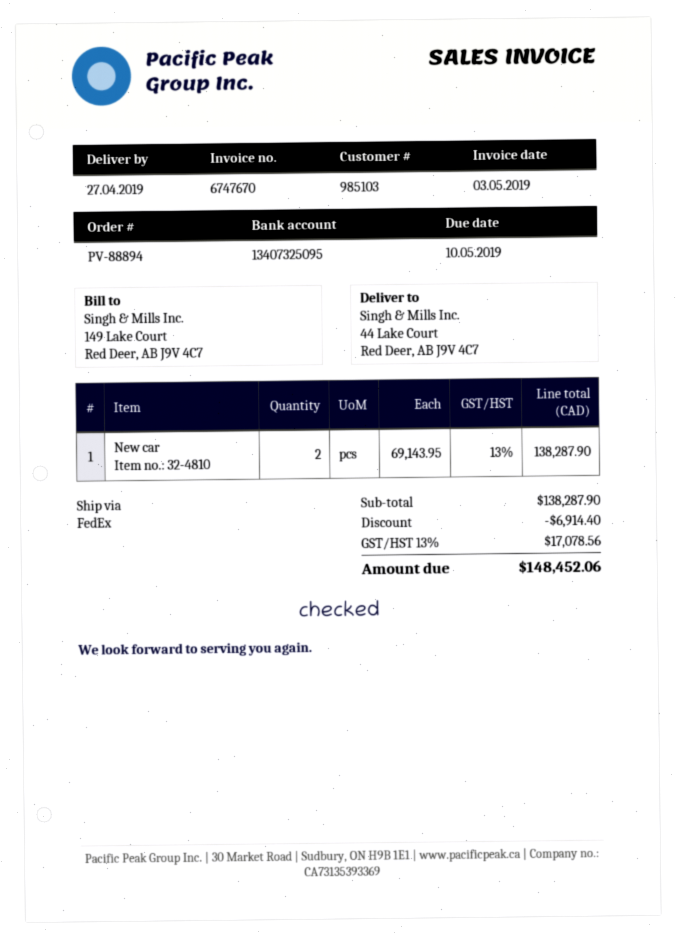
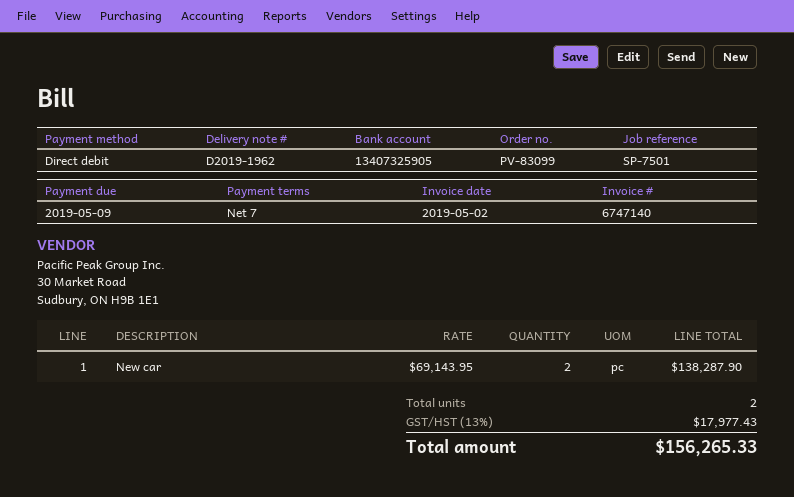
order number: PV-88894 -> PV-83099
invoice number: 6747670 -> 6747140
invoice date: 2019-05-03 -> 2019-05-02
due date: 2019-05-10 -> 2019-05-09
bank account: 13407325095 -> 13407325905
discount: 6914.40 -> none
tax: 13% = 17078.56 -> 13% = 17977.43
total: 148452.06 -> 156265.33

